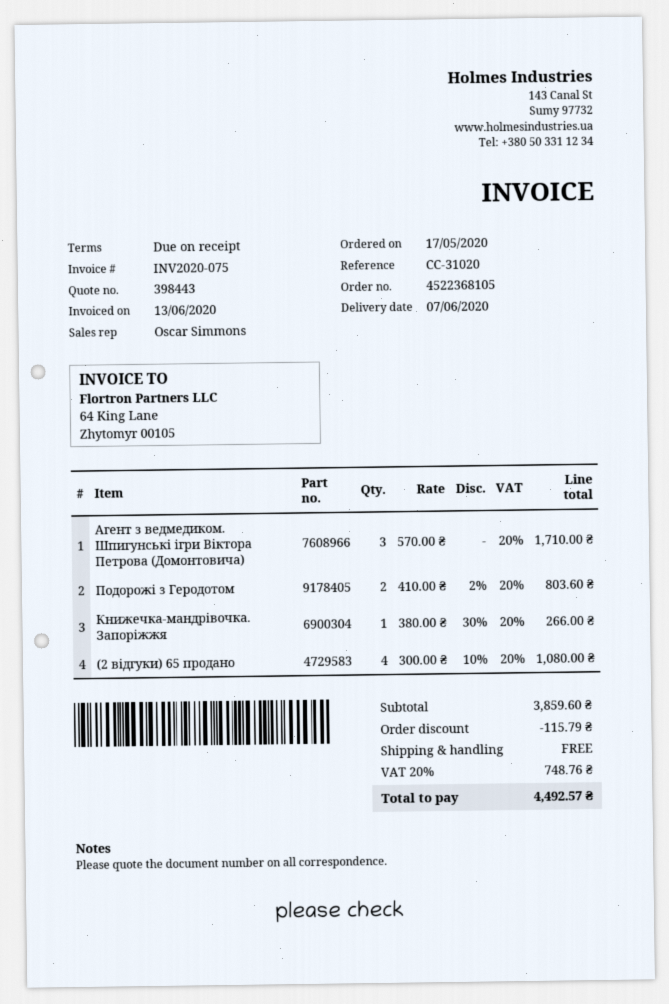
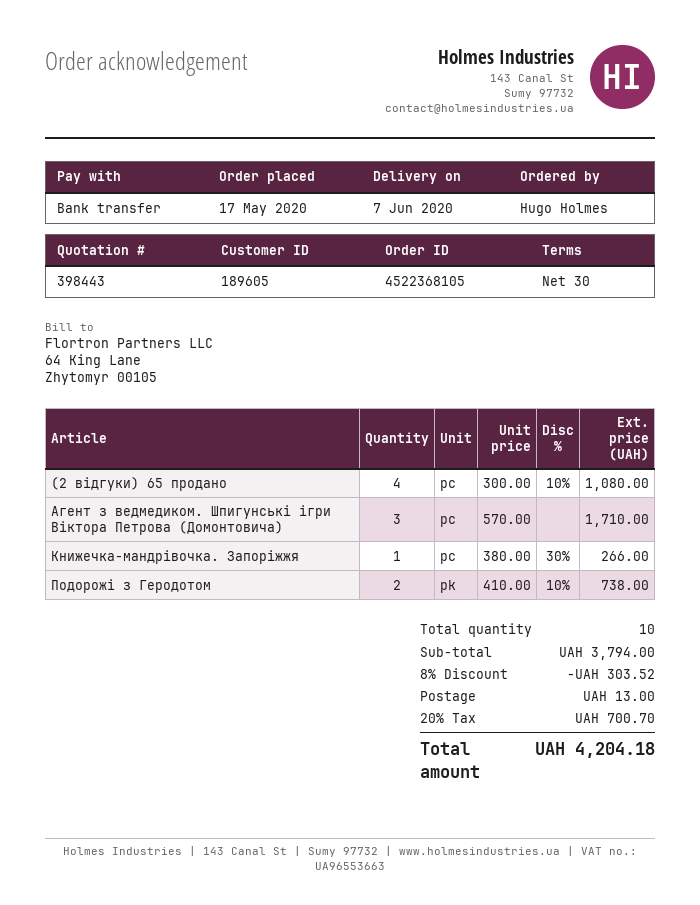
payment terms: on receipt -> 30 days
Подорожі з Геродотом: 2 x 410.00 - 2% = 803.60 -> 2 x 410.00 - 10% = 738.00
subtotal: 3859.60 -> 3794.00
discount: 115.79 -> 303.52
shipping: 0.00 -> 13.00
tax: 20% = 748.76 -> 20% = 700.70
total: 4492.57 -> 4204.18

